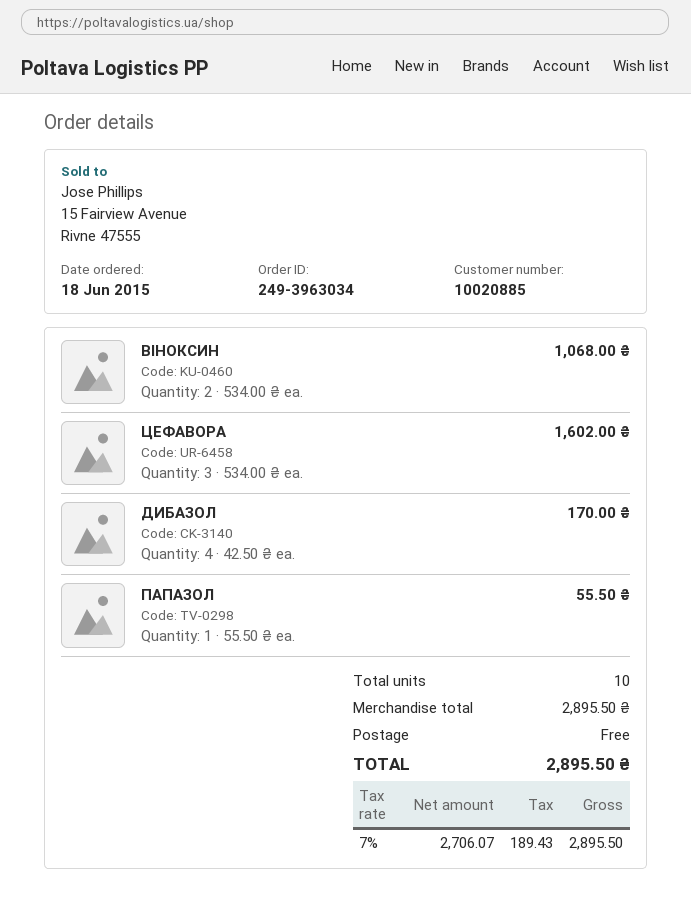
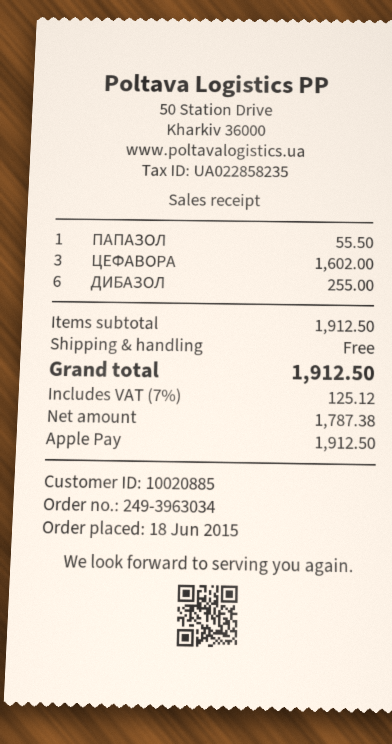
ВІНОКСИН: 2 for 1068.00 -> none
ДИБАЗОЛ: 4 for 170.00 -> 6 for 255.00
subtotal: 2895.50 -> 1912.50
net: 2706.07 -> 1787.38
tax: 7% = 189.43 -> 7% = 125.12
total: 2895.50 -> 1912.50

